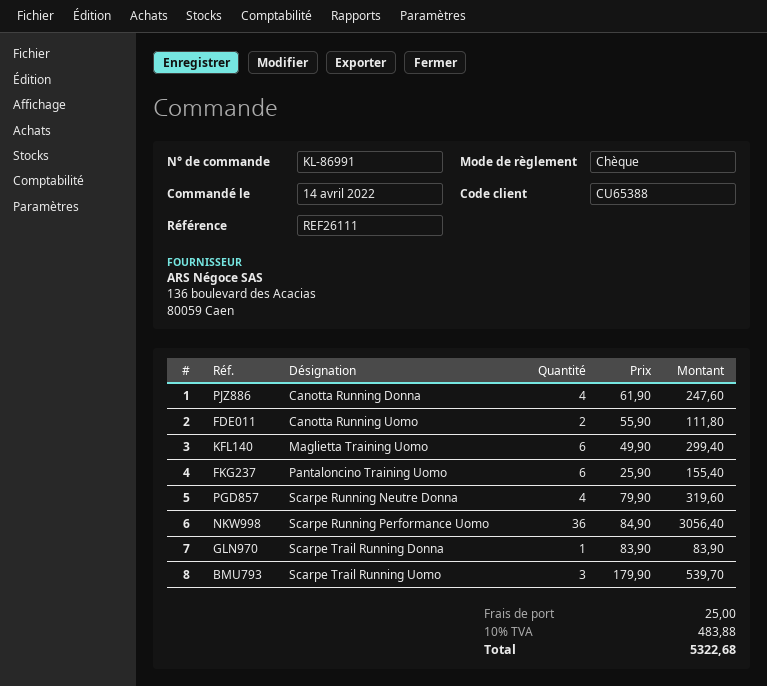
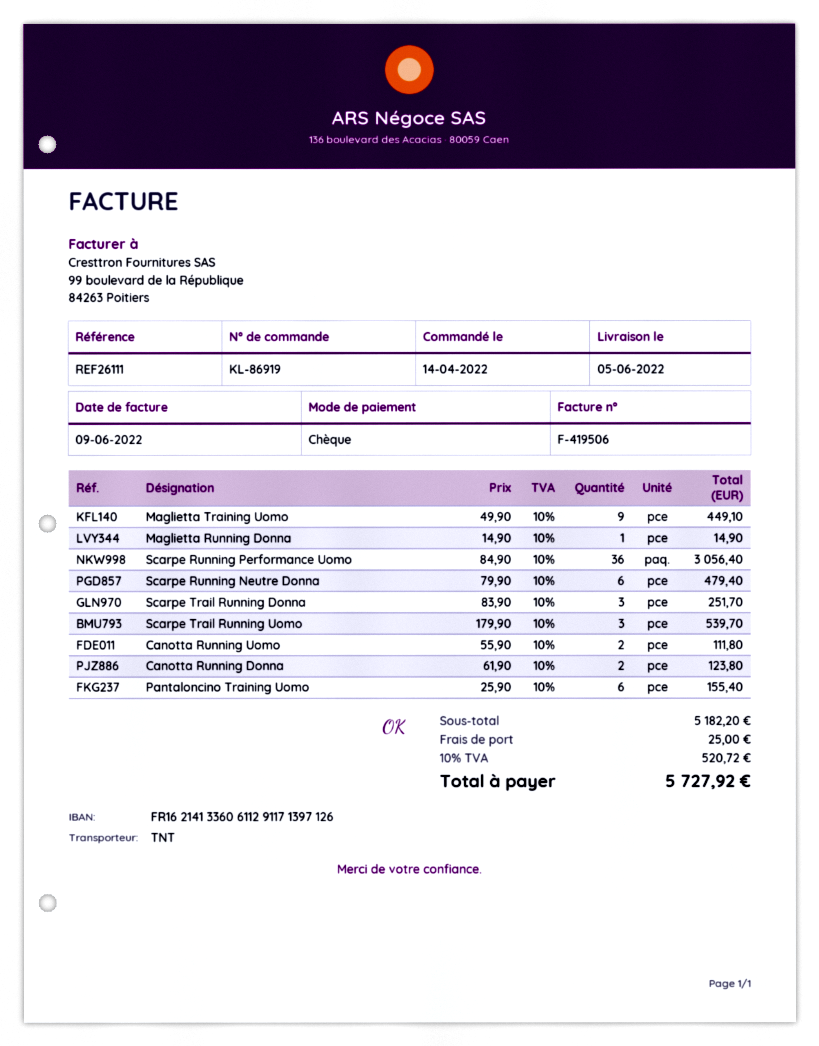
order number: KL-86991 -> KL-86919
Canotta Running Donna: 4 x 61.90 = 247.60 -> 2 x 61.90 = 123.80
Maglietta Training Uomo: 6 x 49.90 = 299.40 -> 9 x 49.90 = 449.10
Scarpe Running Neutre Donna: 4 x 79.90 = 319.60 -> 6 x 79.90 = 479.40
Scarpe Trail Running Donna: 1 x 83.90 = 83.90 -> 3 x 83.90 = 251.70
Maglietta Running Donna: none -> 1 x 14.90 = 14.90
tax: 10% = 483.88 -> 10% = 520.72
total: 5322.68 -> 5727.92

